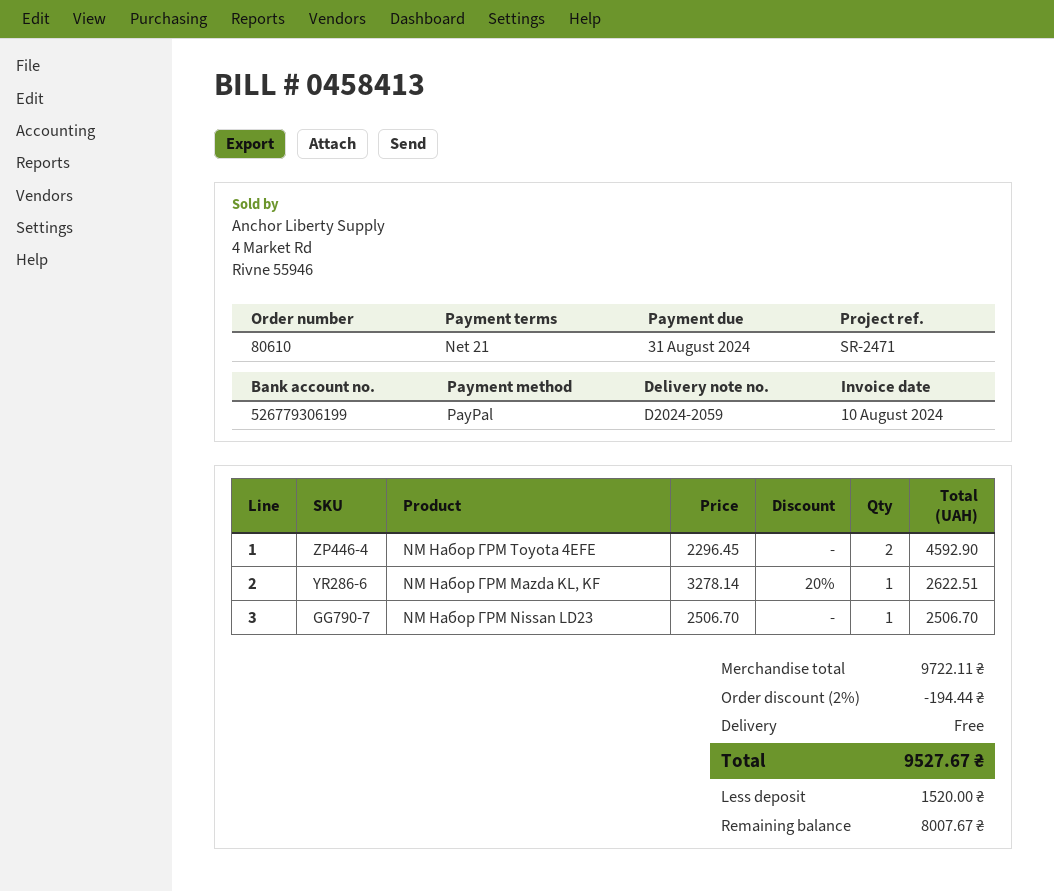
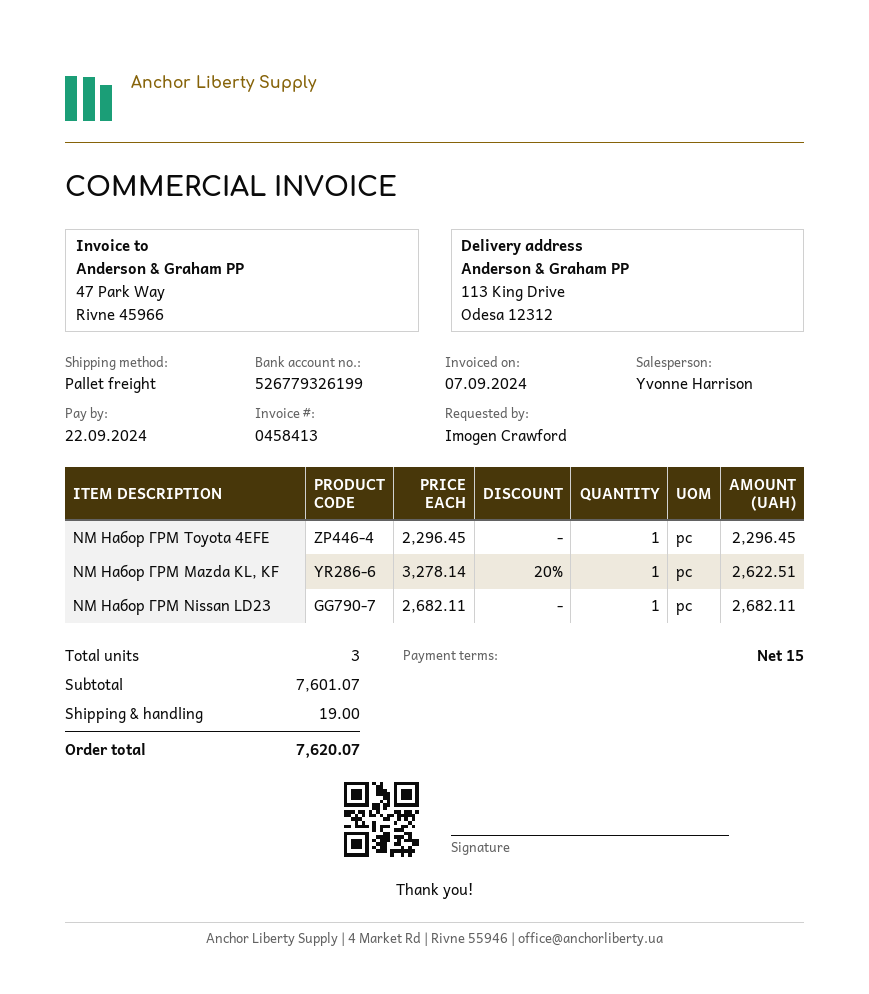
invoice date: 2024-08-10 -> 2024-09-07
payment terms: 21 days -> 15 days
due date: 2024-08-31 -> 2024-09-22
bank account: 526779306199 -> 526779326199
NM Набор ГРМ Toyota 4EFE: 2 x 2296.45 = 4592.90 -> 1 x 2296.45 = 2296.45
NM Набор ГРМ Nissan LD23: 1 x 2506.70 = 2506.70 -> 1 x 2682.11 = 2682.11
subtotal: 9722.11 -> 7601.07
discount: 2% = 194.44 -> none
shipping: 0.00 -> 19.00
total: 9527.67 -> 7620.07

